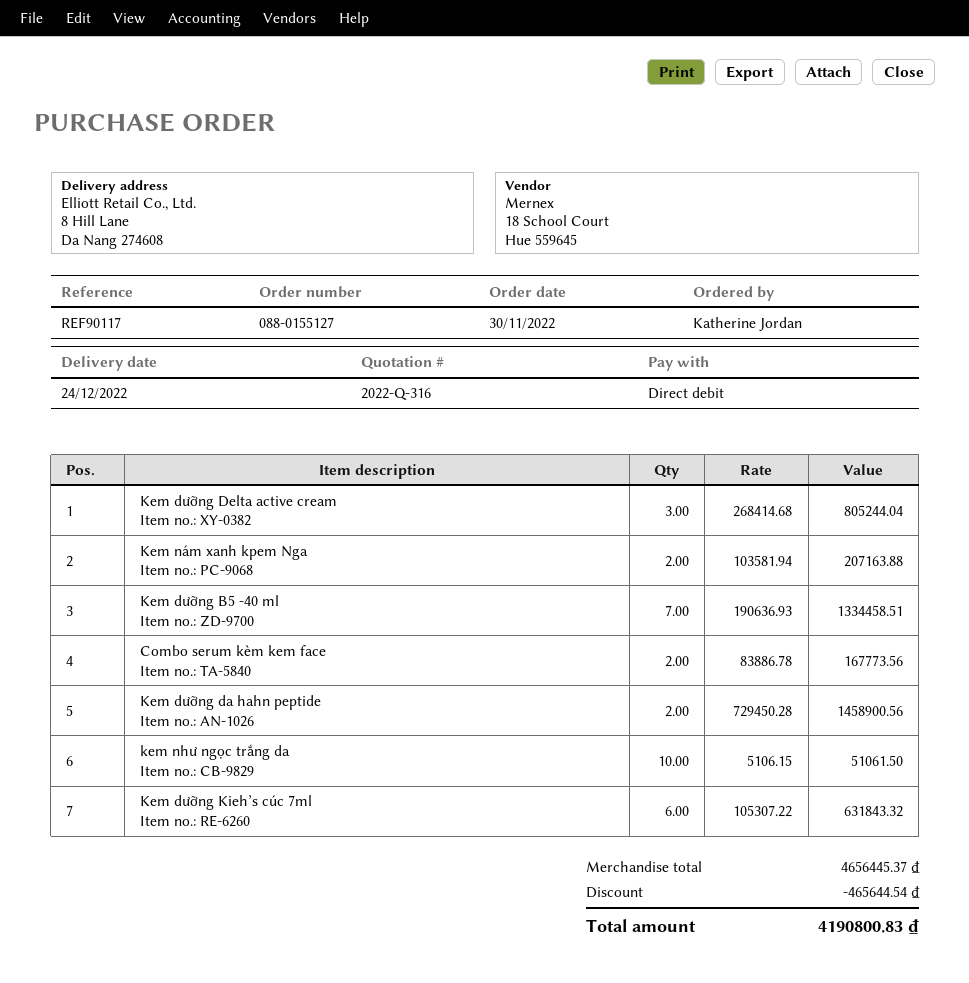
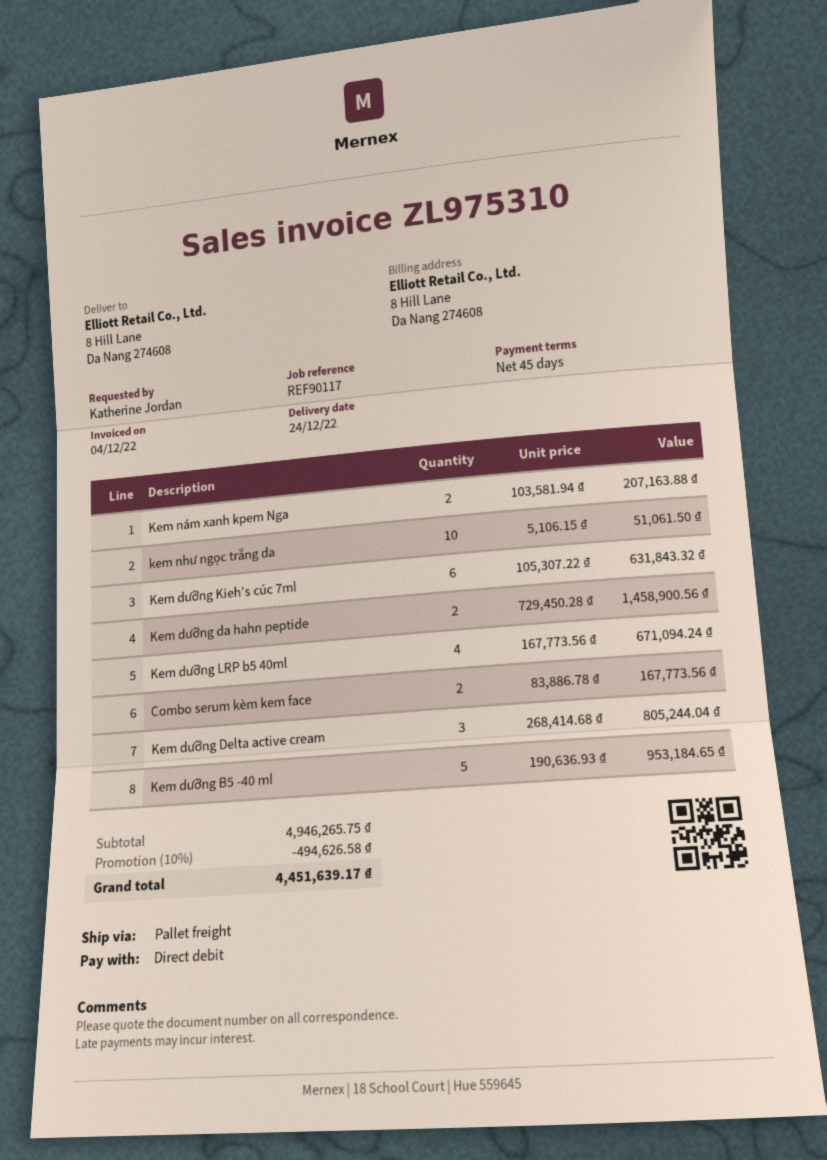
Kem dưỡng B5 -40 ml: 7 x 190636.93 = 1334458.51 -> 5 x 190636.93 = 953184.65
Kem dưỡng LRP b5 40ml: none -> 4 x 167773.56 = 671094.24
subtotal: 4656445.37 -> 4946265.75
discount: 465644.54 -> 494626.58
total: 4190800.83 -> 4451639.17

